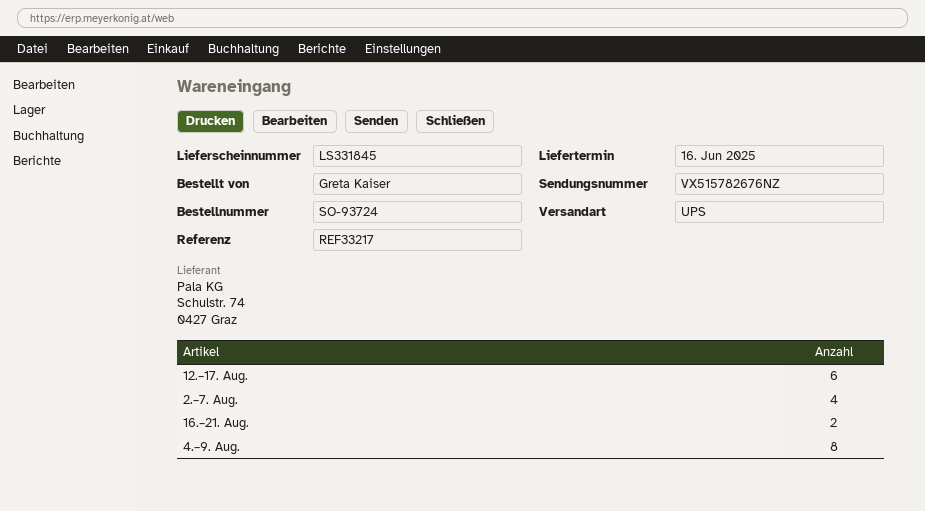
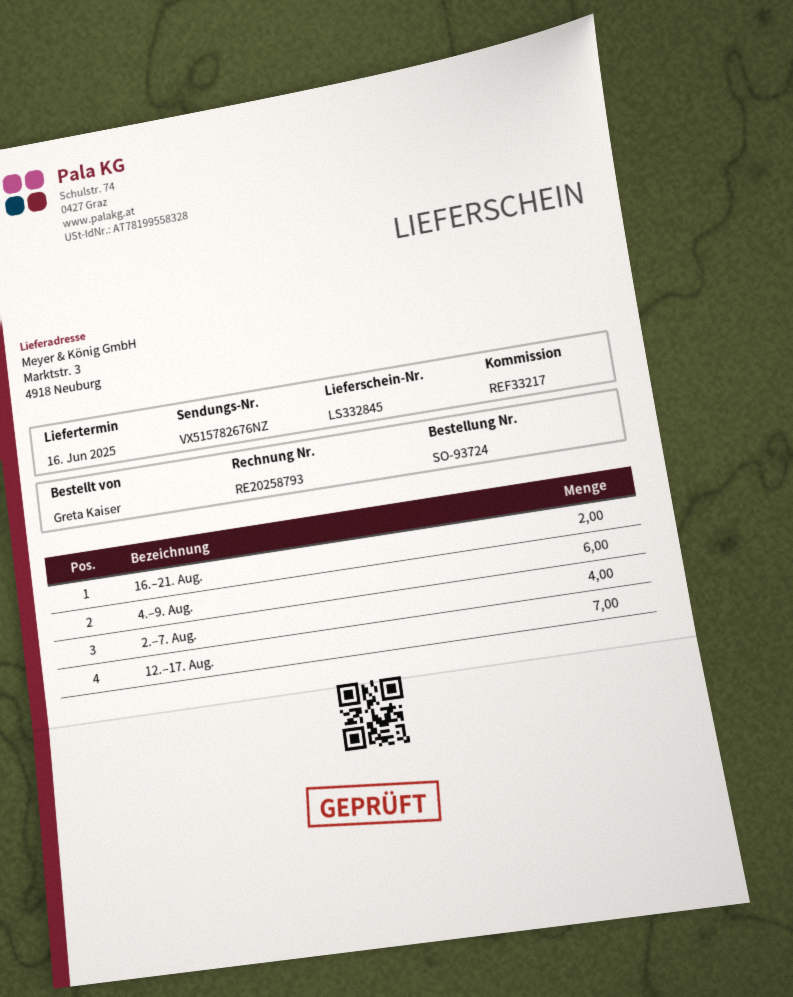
delivery note number: LS331845 -> LS332845
12.–17. Aug.: 6 -> 7
4.–9. Aug.: 8 -> 6

